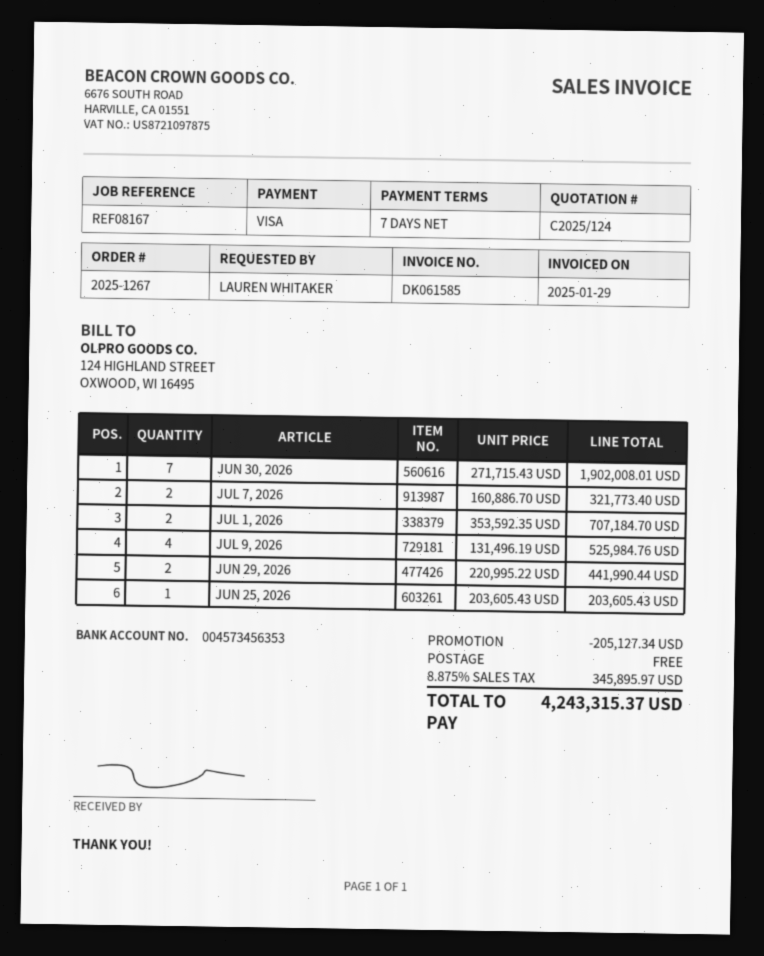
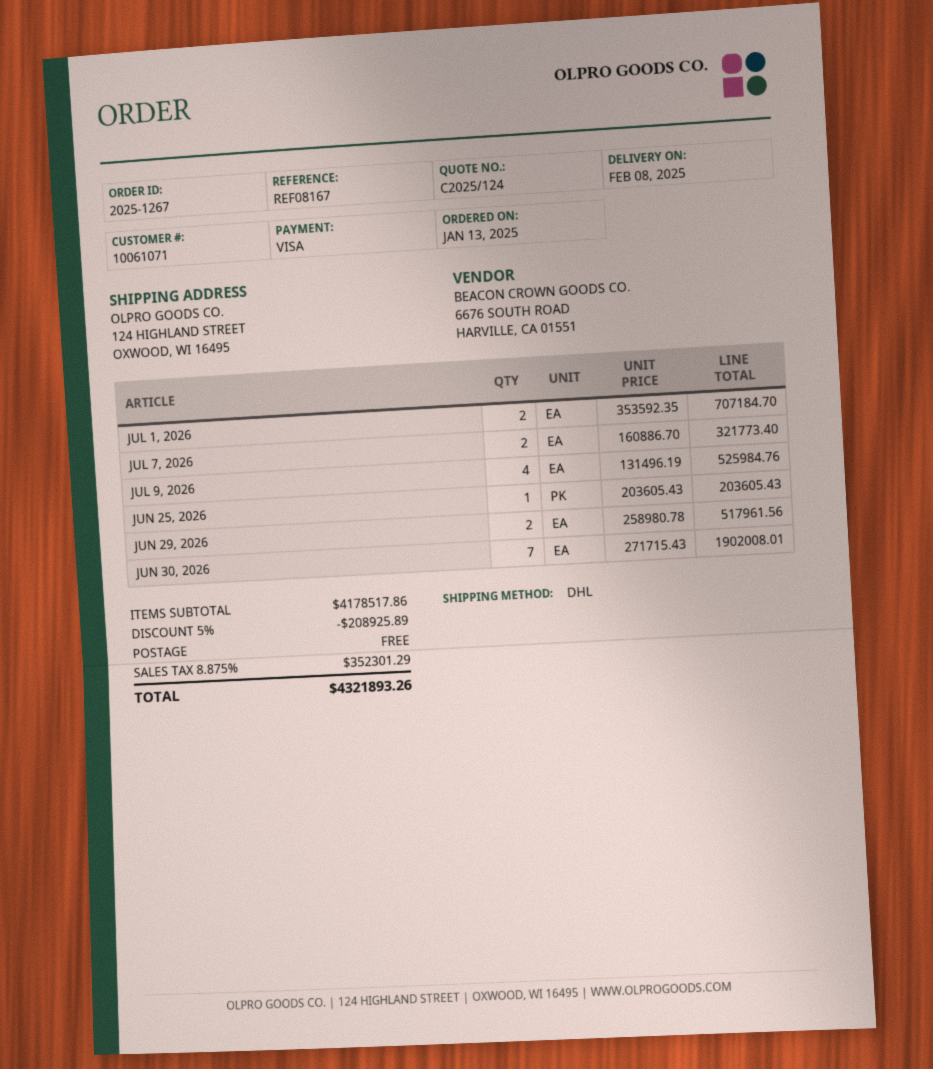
JUN 29, 2026: 2 x 220995.22 = 441990.44 -> 2 x 258980.78 = 517961.56
discount: 205127.34 -> 208925.89
tax: 8.875% = 345895.97 -> 8.875% = 352301.29
total: 4243315.37 -> 4321893.26

